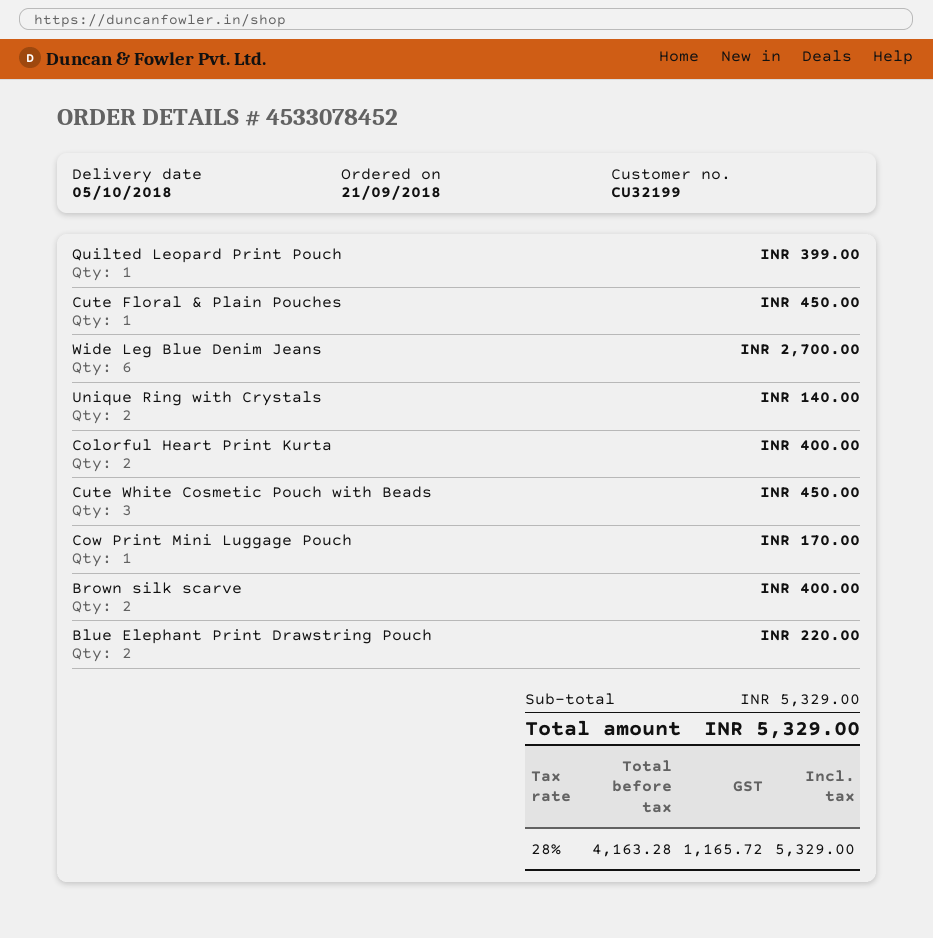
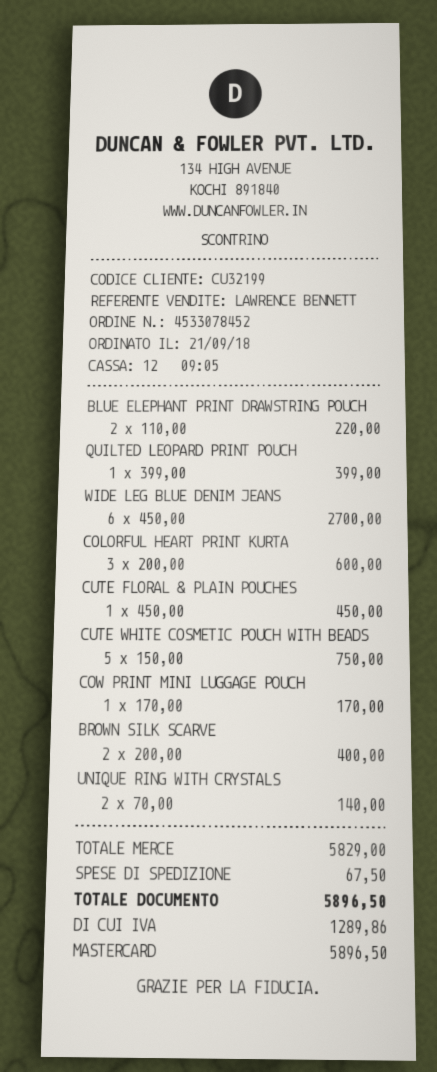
Colorful Heart Print Kurta: 2 for 400.00 -> 3 for 600.00
Cute White Cosmetic Pouch with Beads: 3 for 450.00 -> 5 for 750.00
subtotal: 5329.00 -> 5829.00
shipping: none -> 67.50
tax: 1165.72 -> 1289.86
total: 5329.00 -> 5896.50

